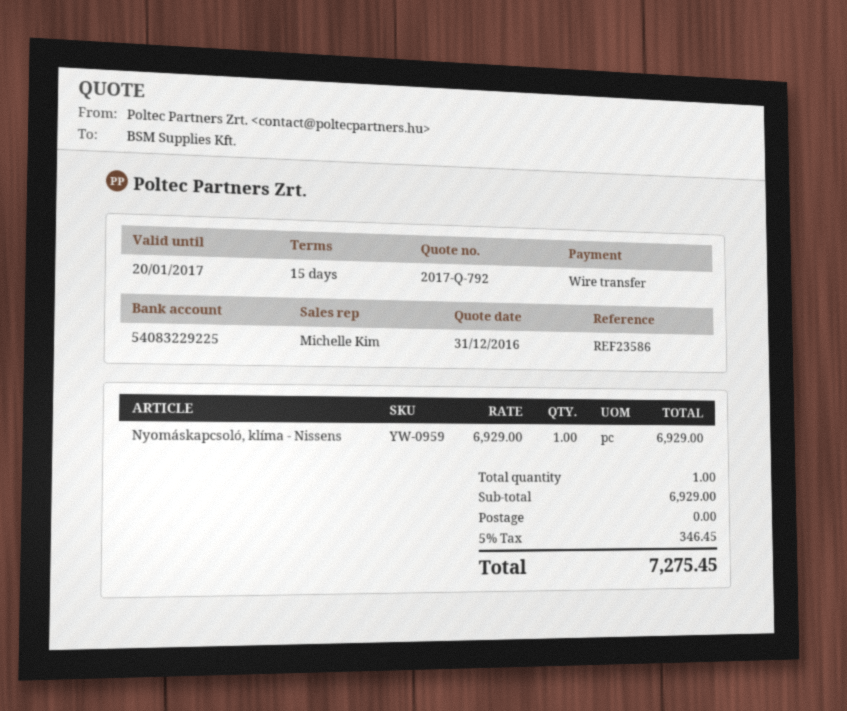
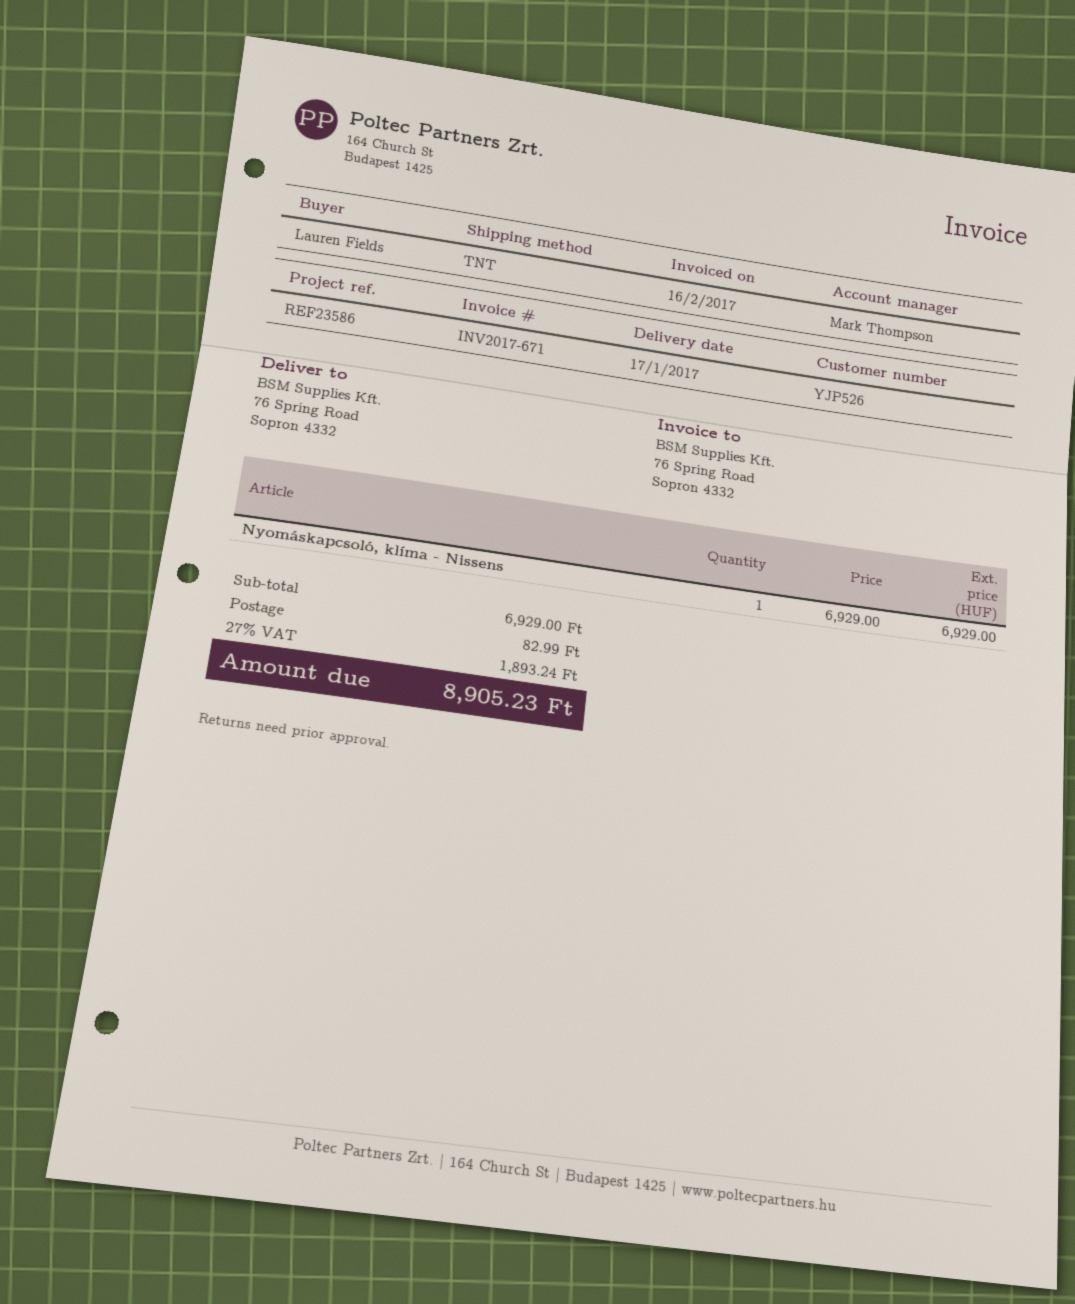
sales rep: Michelle Kim -> Mark Thompson
shipping: 0.00 -> 82.99
tax: 5% = 346.45 -> 27% = 1893.24
total: 7275.45 -> 8905.23

